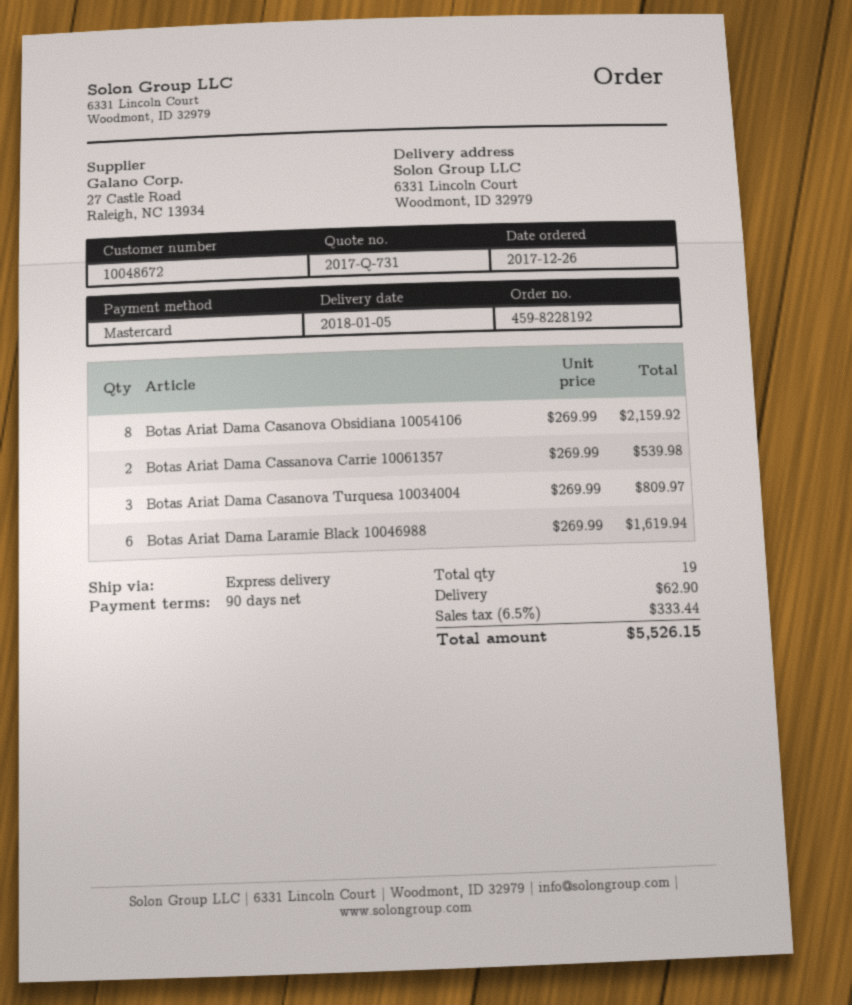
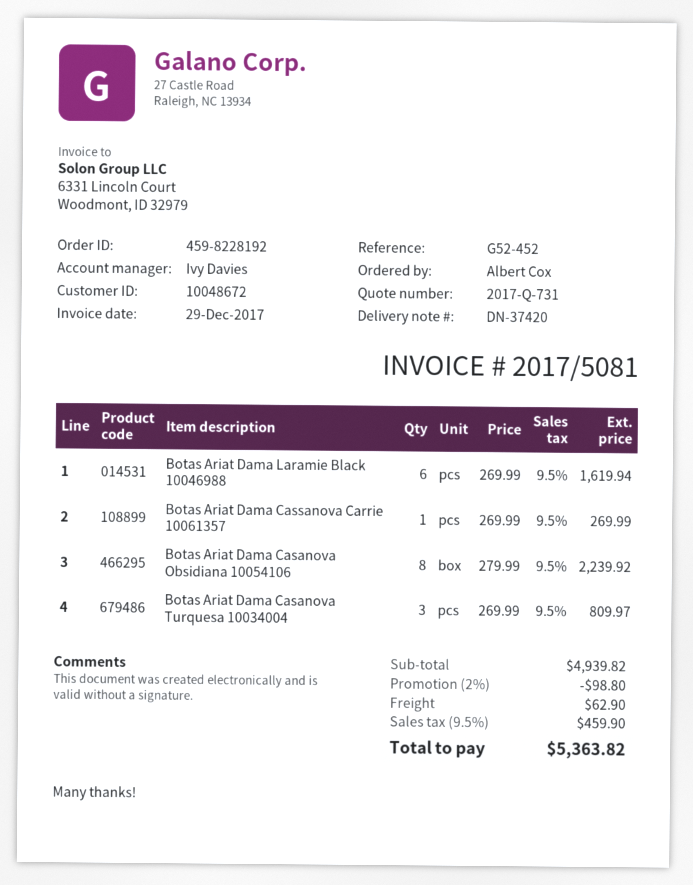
Botas Ariat Dama Casanova Obsidiana 10054106: 8 x 269.99 = 2159.92 -> 8 x 279.99 = 2239.92
Botas Ariat Dama Cassanova Carrie 10061357: 2 x 269.99 = 539.98 -> 1 x 269.99 = 269.99
discount: none -> 2% = 98.80
tax: 6.5% = 333.44 -> 9.5% = 459.90
total: 5526.15 -> 5363.82

